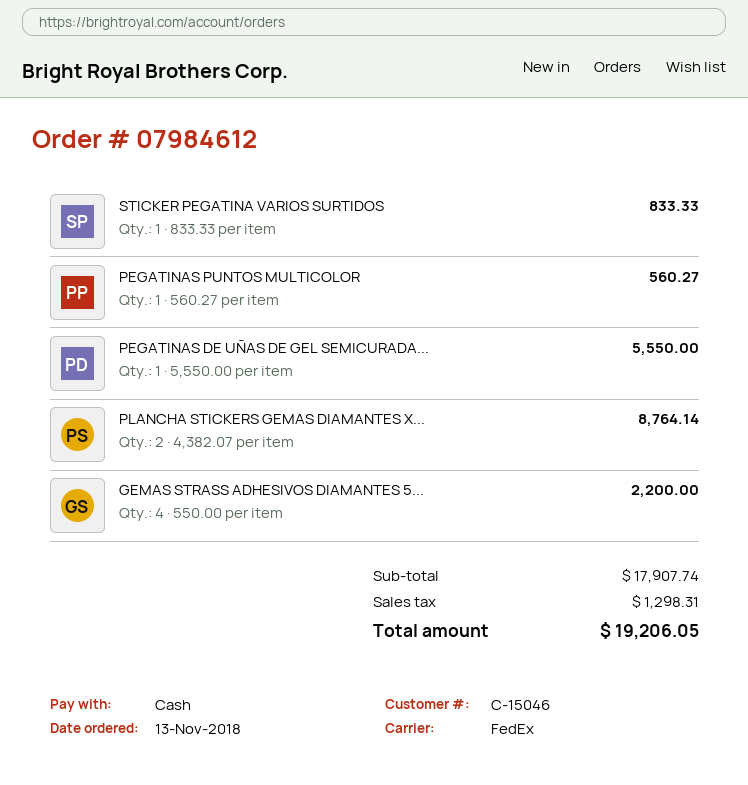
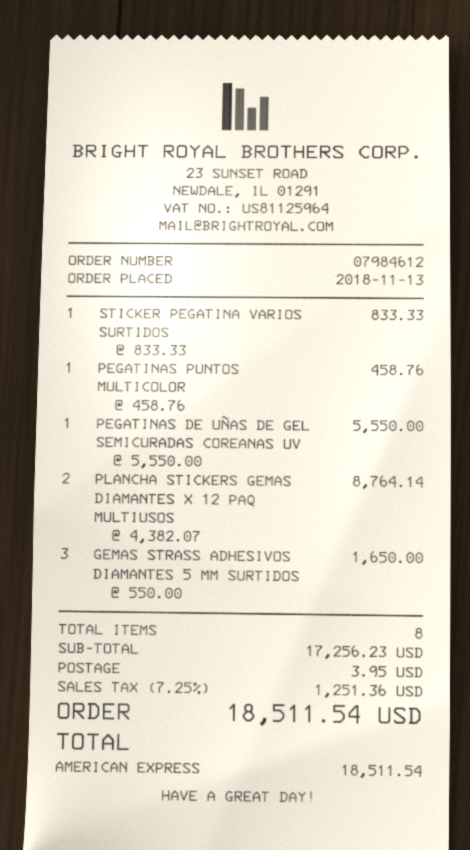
payment method: cash -> American Express
PEGATINAS PUNTOS MULTICOLOR: 1 x 560.27 = 560.27 -> 1 x 458.76 = 458.76
GEMAS STRASS ADHESIVOS DIAMANTES 5...: 4 x 550.00 = 2200.00 -> 3 x 550.00 = 1650.00
subtotal: 17907.74 -> 17256.23
shipping: none -> 3.95
tax: 1298.31 -> 1251.36
total: 19206.05 -> 18511.54

